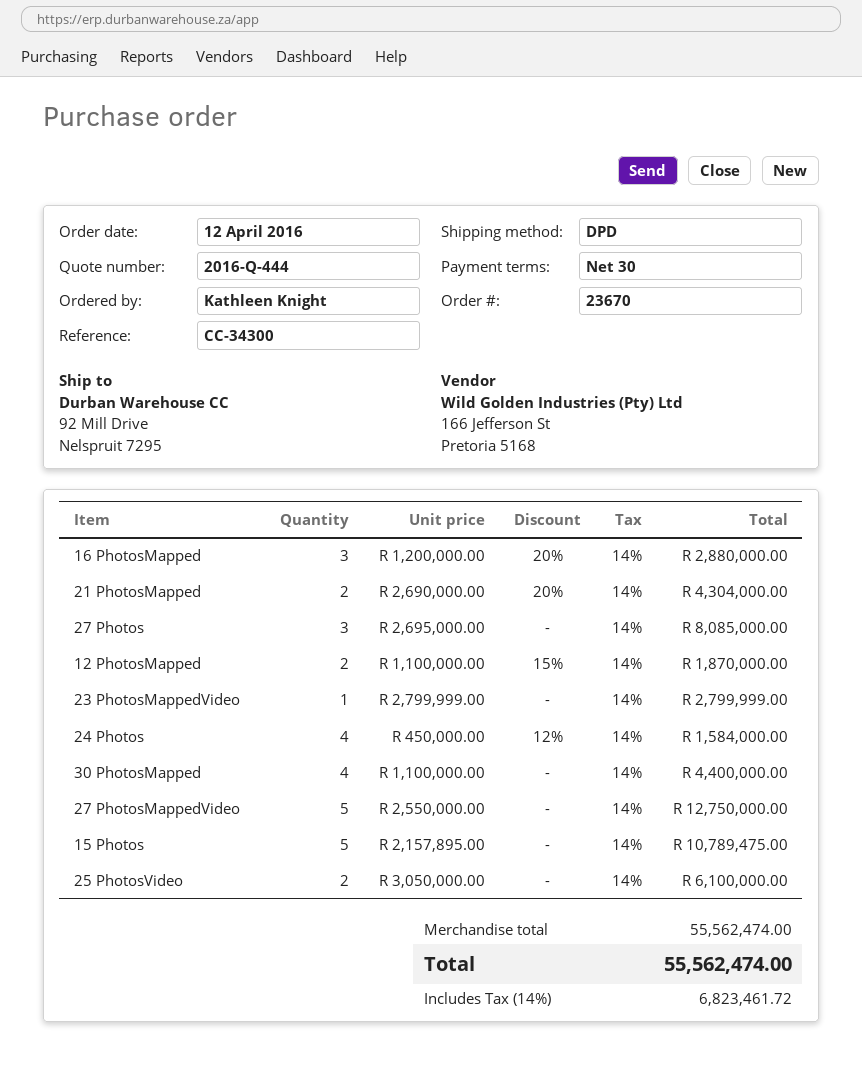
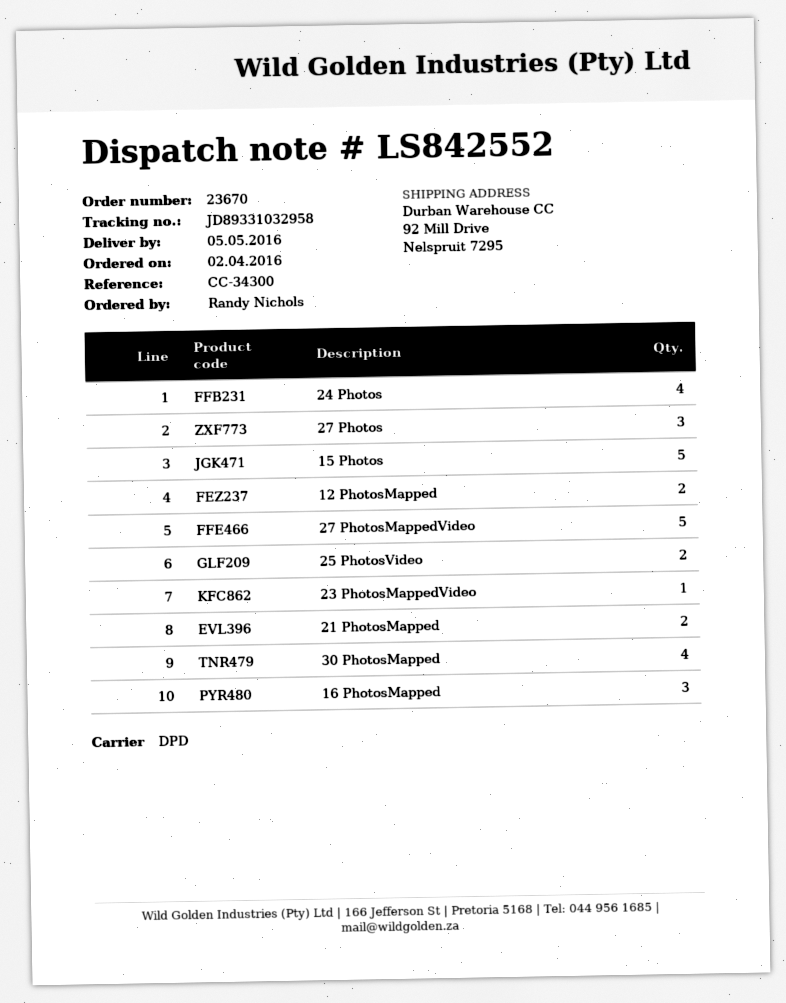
order date: 2016-04-12 -> 2016-04-02
ordered by: Kathleen Knight -> Randy Nichols

